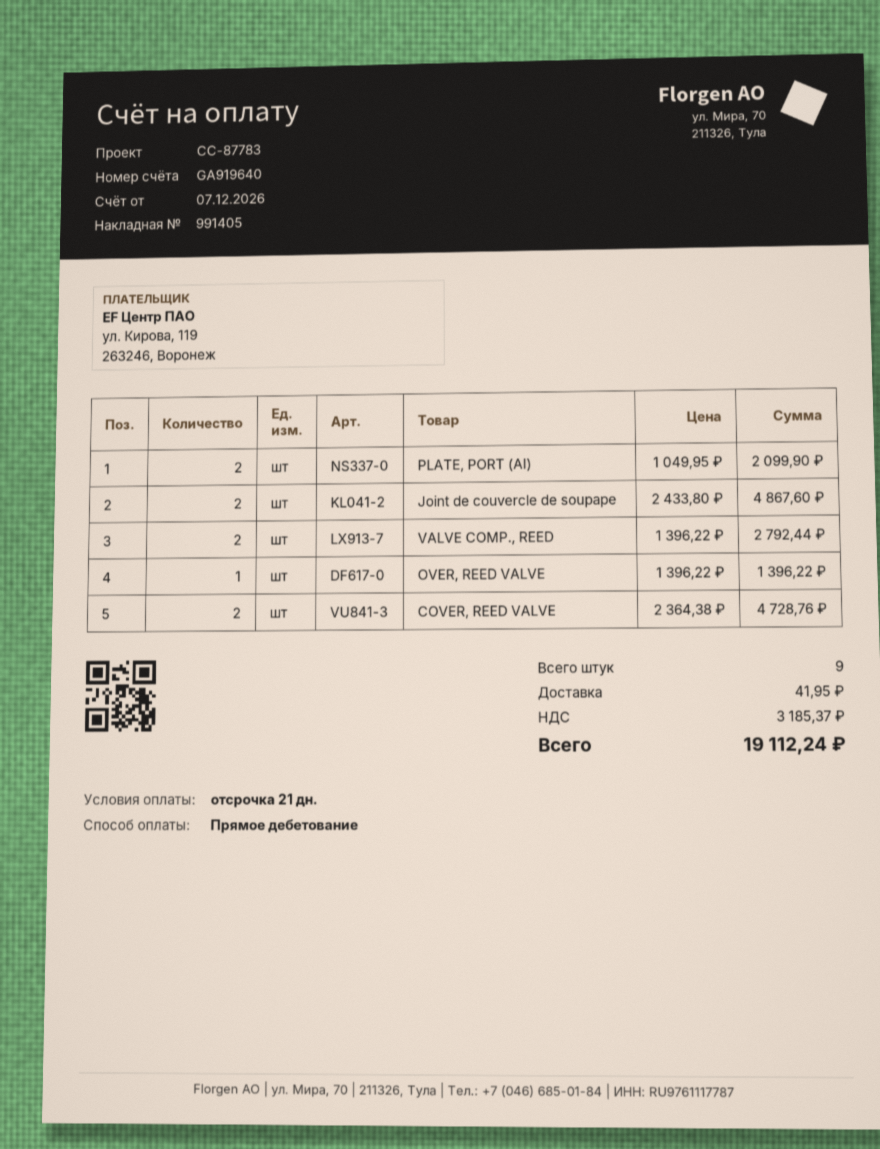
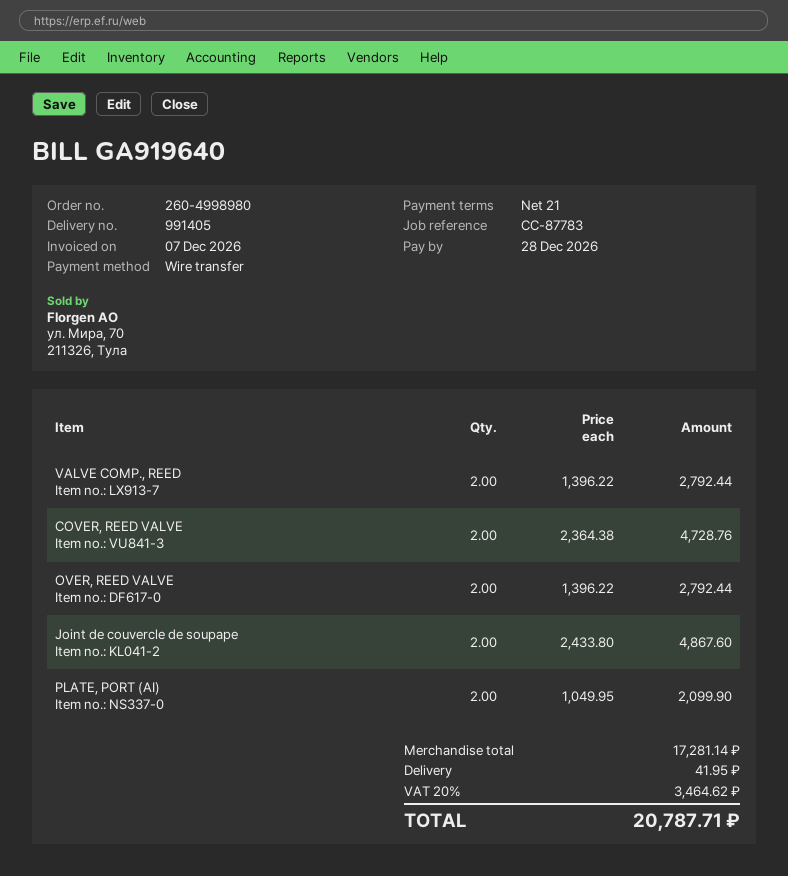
payment method: direct debit -> bank transfer
OVER, REED VALVE: 1 x 1396.22 = 1396.22 -> 2 x 1396.22 = 2792.44
tax: 3185.37 -> 3464.62
total: 19112.24 -> 20787.71

